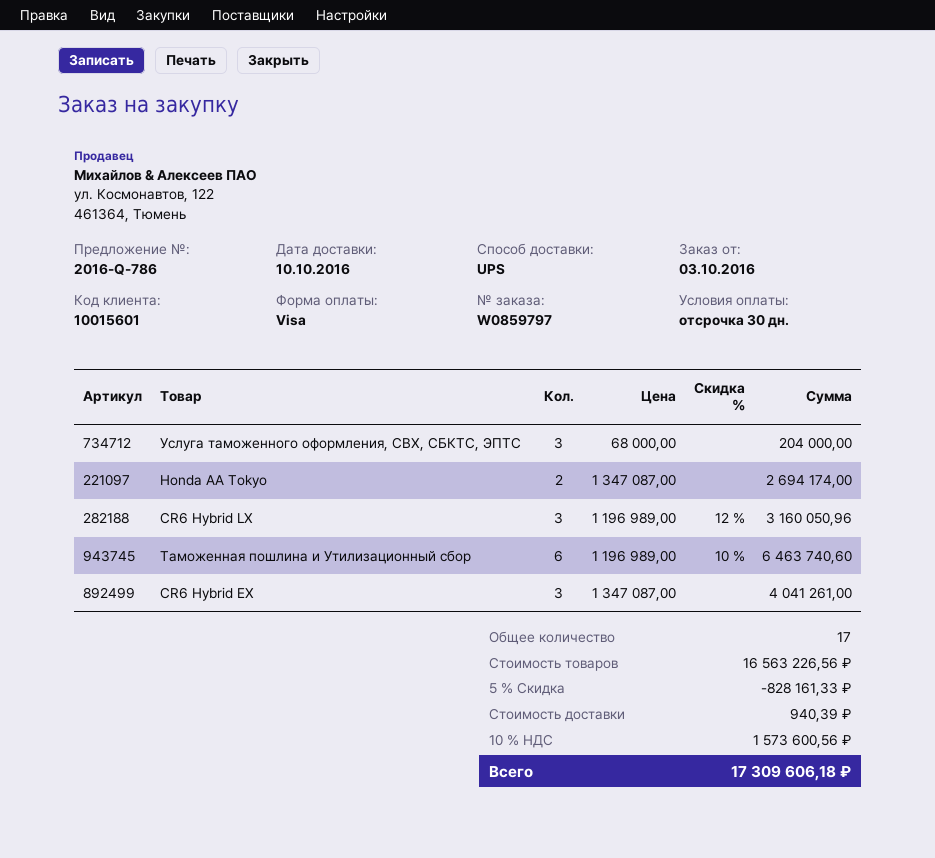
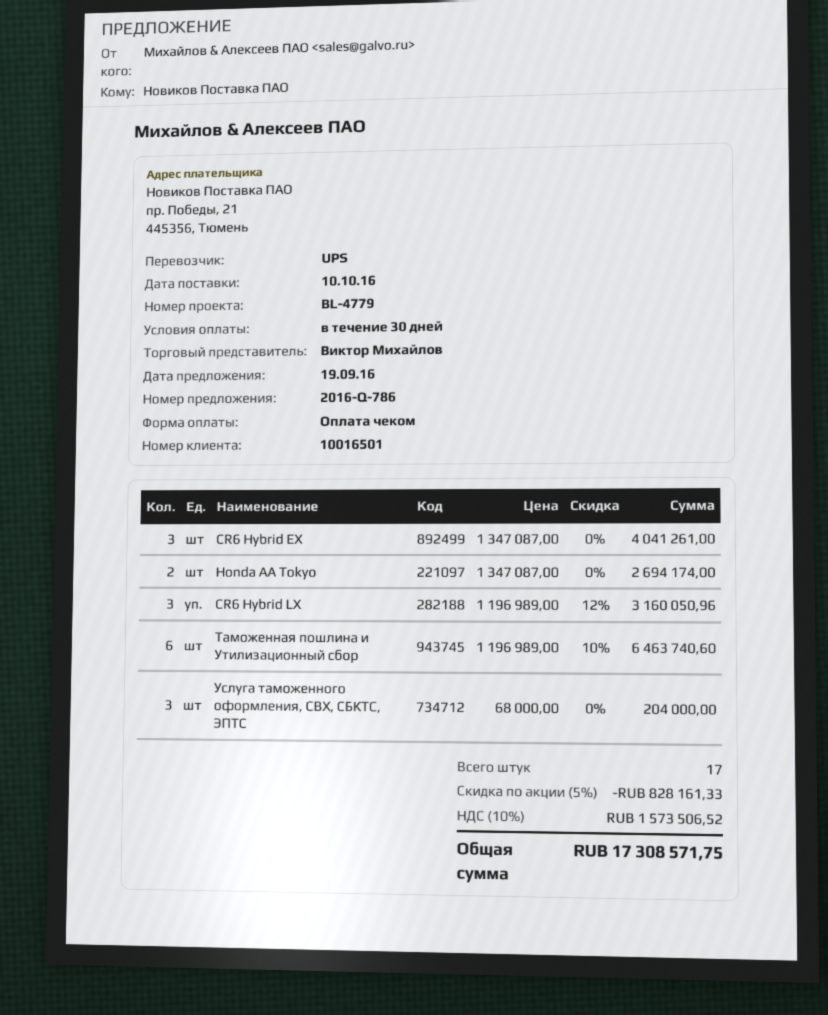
customer number: 10015601 -> 10016501
payment method: Visa -> cheque
shipping: 940.39 -> none
tax: 10% = 1573600.56 -> 10% = 1573506.52
total: 17309606.18 -> 17308571.75

